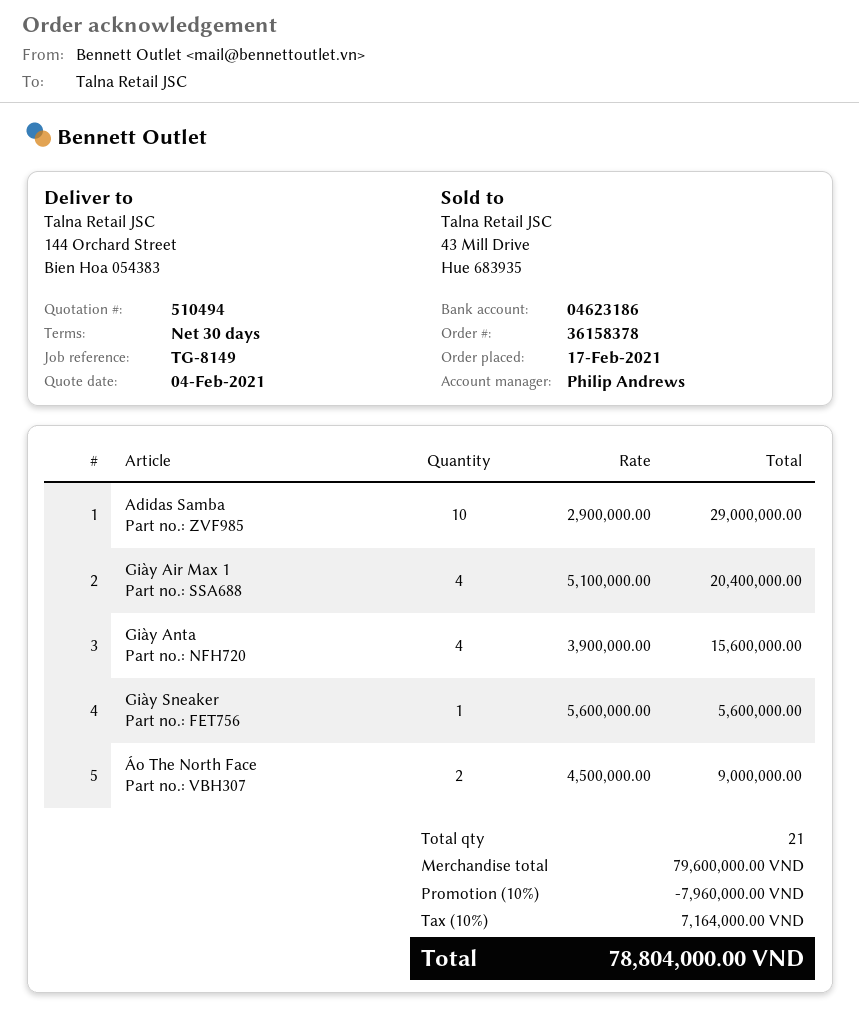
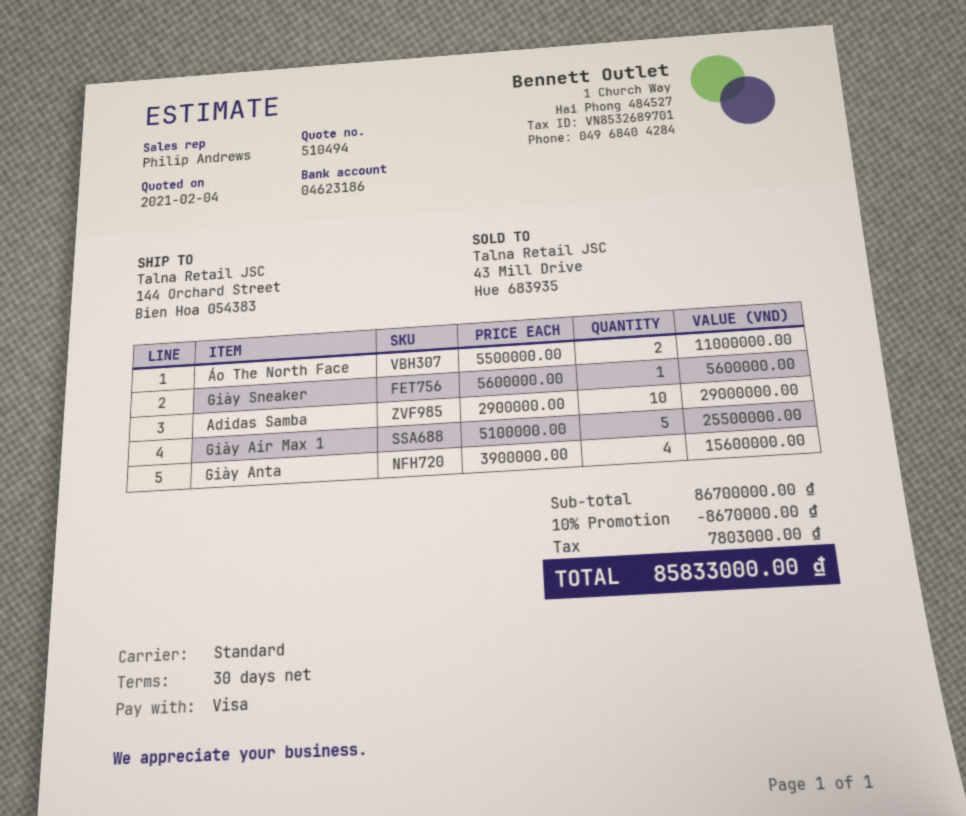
Giày Air Max 1: 4 x 5100000.00 = 20400000.00 -> 5 x 5100000.00 = 25500000.00
Áo The North Face: 2 x 4500000.00 = 9000000.00 -> 2 x 5500000.00 = 11000000.00
subtotal: 79600000.00 -> 86700000.00
discount: 10% = 7960000.00 -> 10% = 8670000.00
tax: 7164000.00 -> 7803000.00
total: 78804000.00 -> 85833000.00

